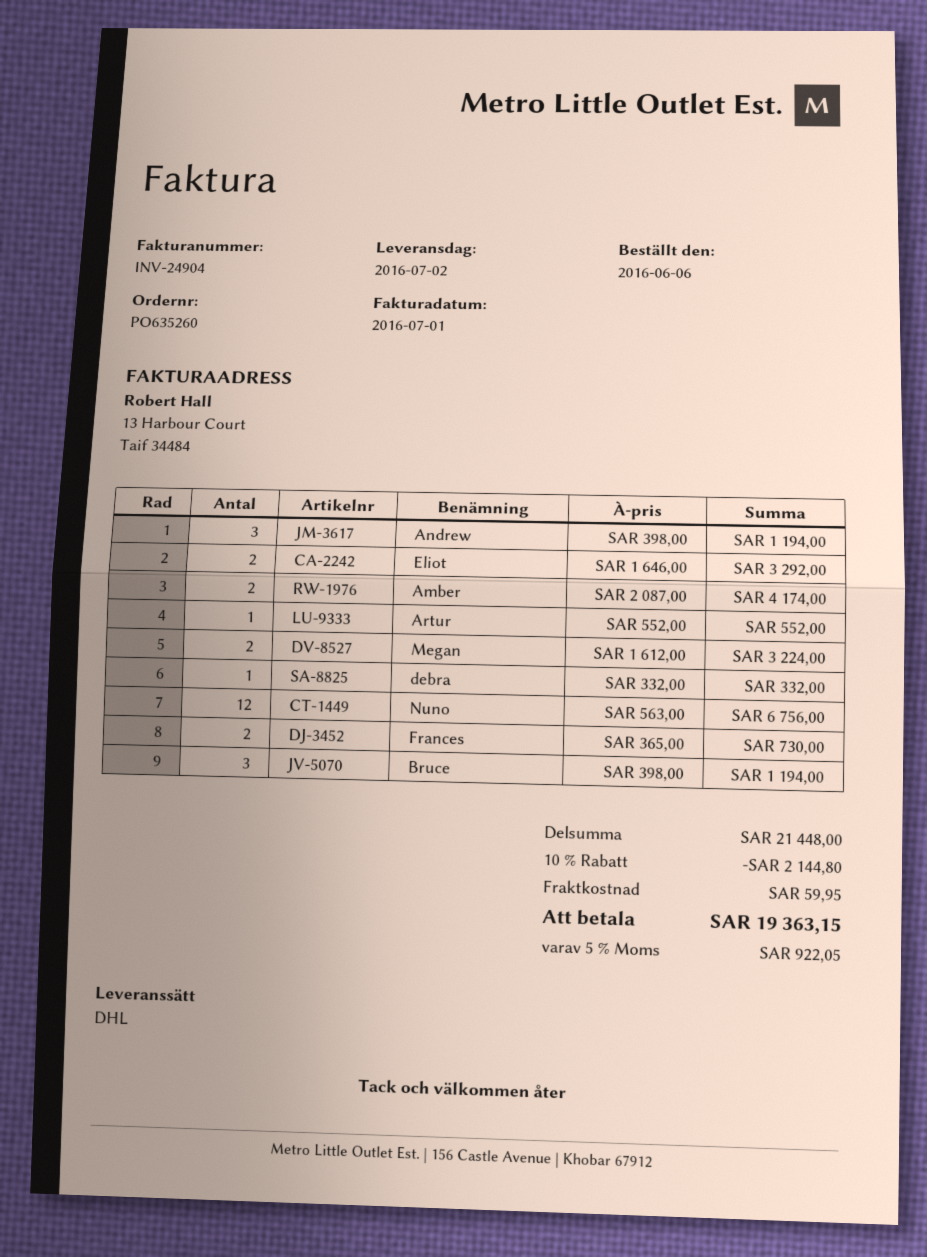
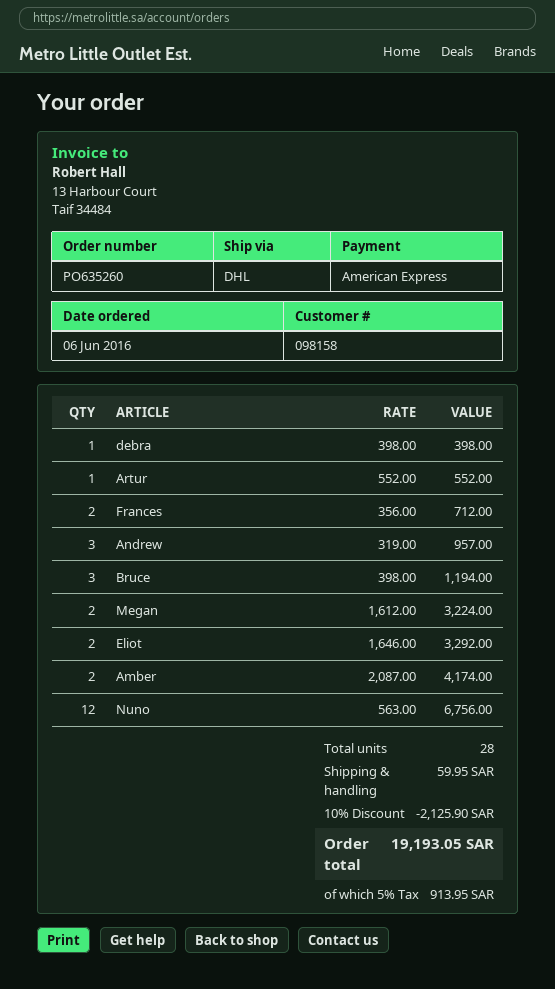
Andrew: 3 x 398.00 = 1194.00 -> 3 x 319.00 = 957.00
debra: 1 x 332.00 = 332.00 -> 1 x 398.00 = 398.00
Frances: 2 x 365.00 = 730.00 -> 2 x 356.00 = 712.00
discount: 10% = 2144.80 -> 10% = 2125.90
tax: 5% = 922.05 -> 5% = 913.95
total: 19363.15 -> 19193.05

